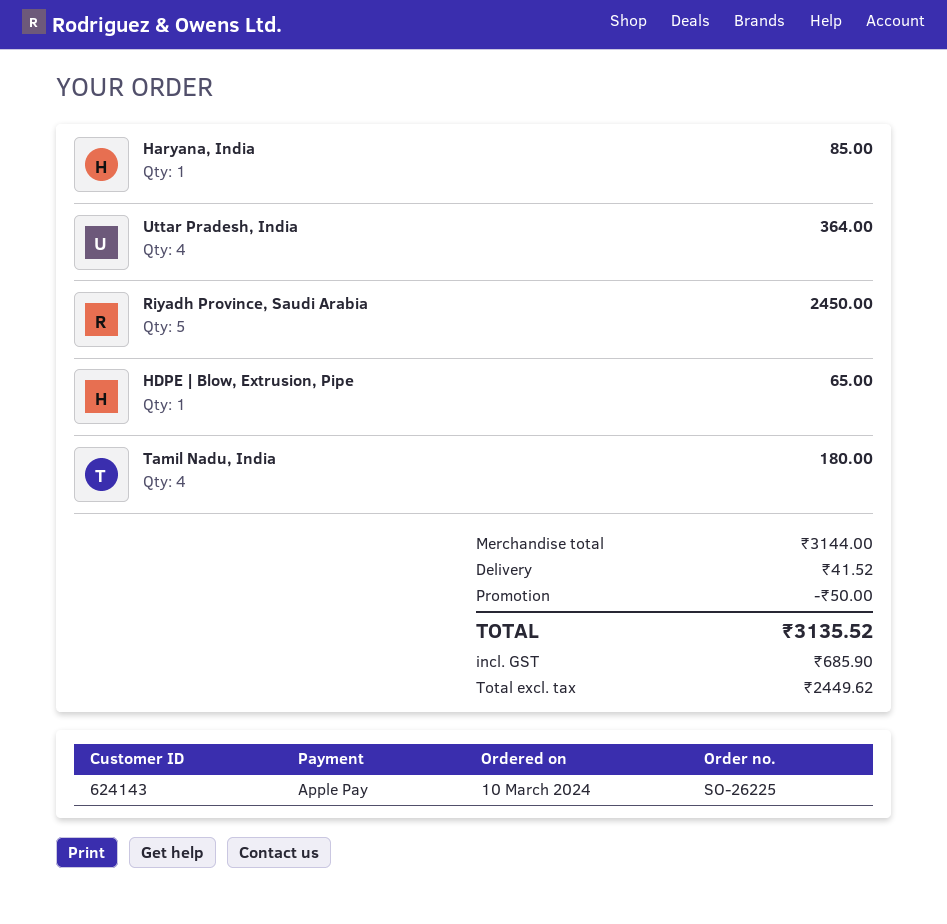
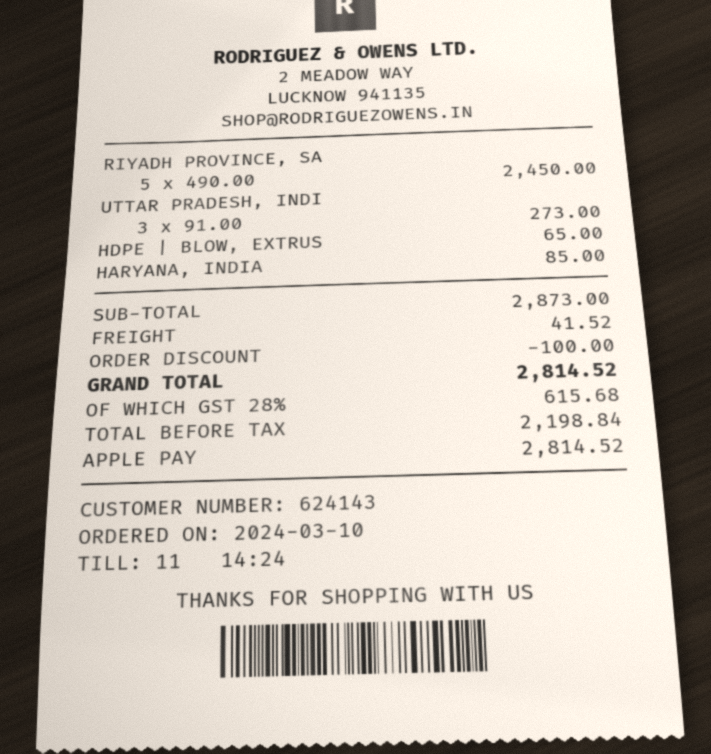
Uttar Pradesh, India: 4 for 364.00 -> 3 for 273.00
Tamil Nadu, India: 4 for 180.00 -> none
subtotal: 3144.00 -> 2873.00
discount: 50.00 -> 100.00
net: 2449.62 -> 2198.84
tax: 685.90 -> 615.68
total: 3135.52 -> 2814.52

